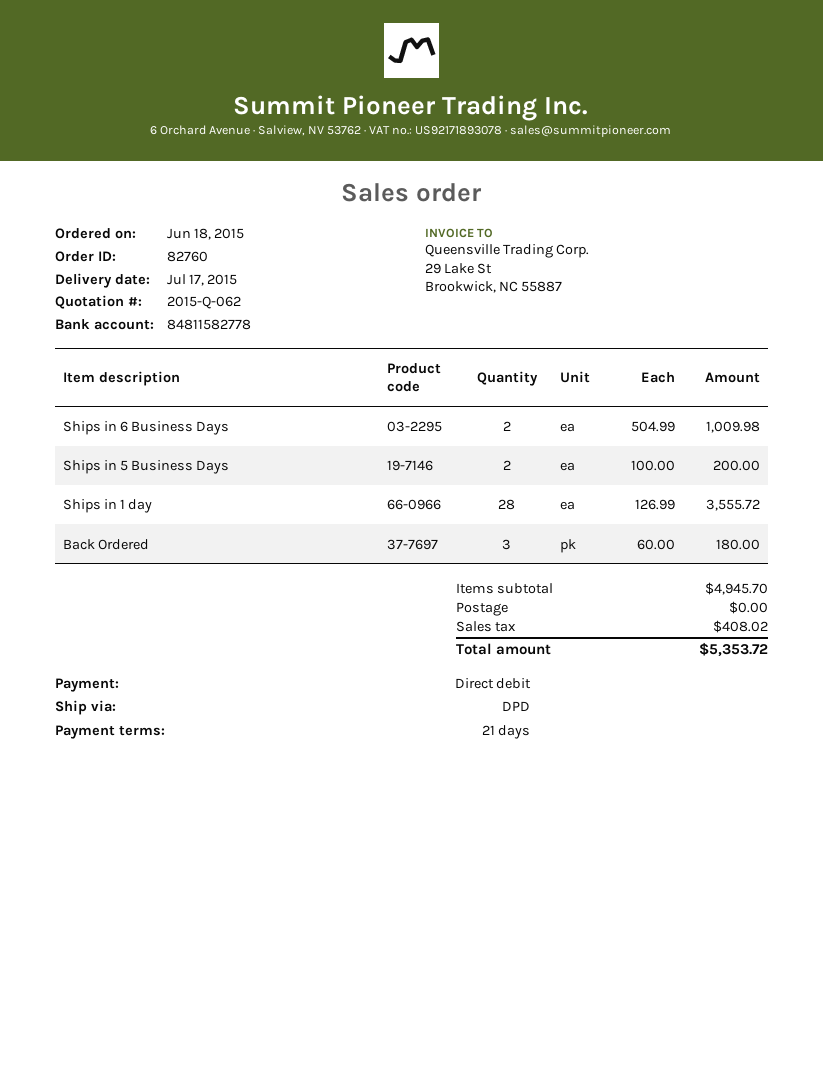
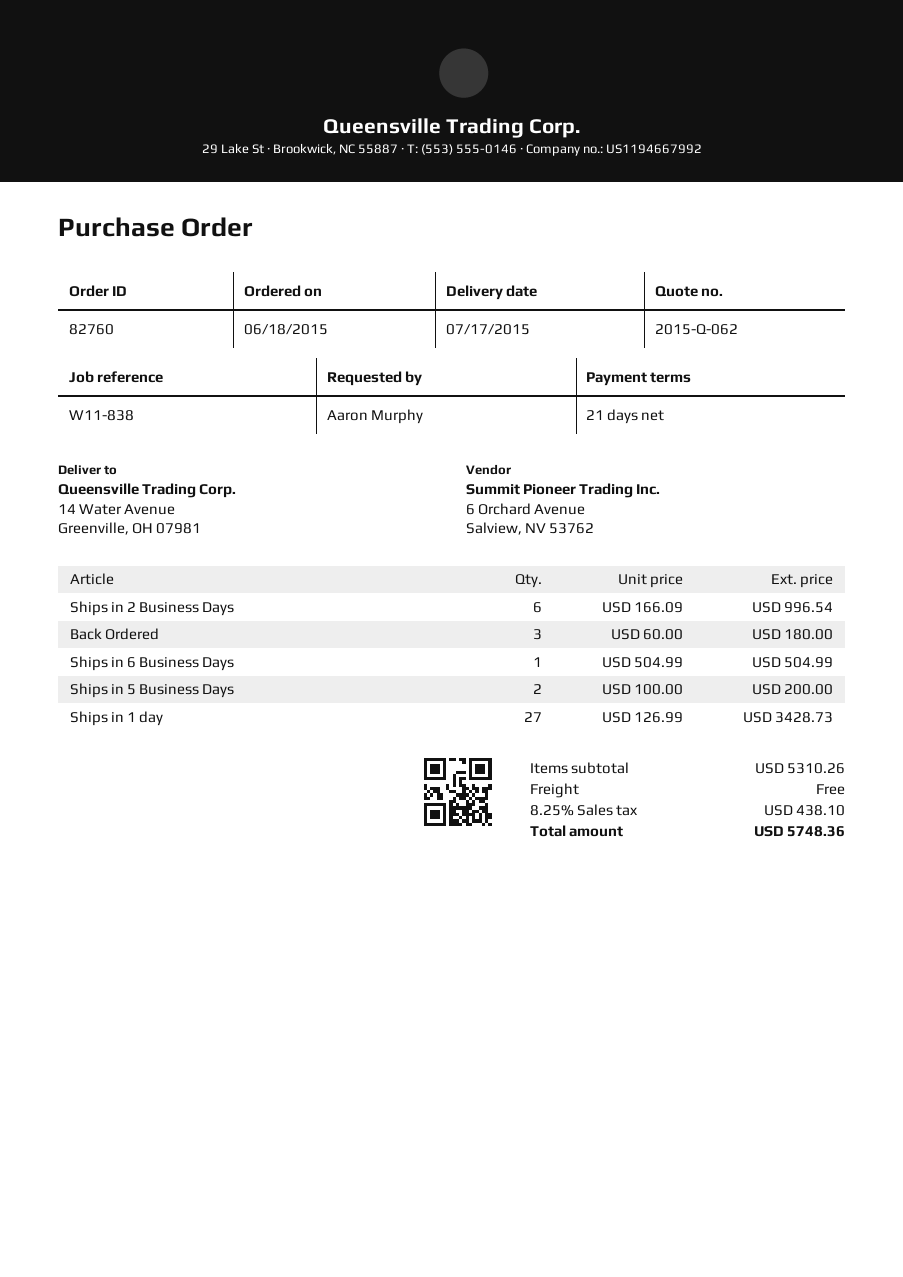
Ships in 6 Business Days: 2 x 504.99 = 1009.98 -> 1 x 504.99 = 504.99
Ships in 1 day: 28 x 126.99 = 3555.72 -> 27 x 126.99 = 3428.73
Ships in 2 Business Days: none -> 6 x 166.09 = 996.54
subtotal: 4945.70 -> 5310.26
tax: 408.02 -> 438.10
total: 5353.72 -> 5748.36

